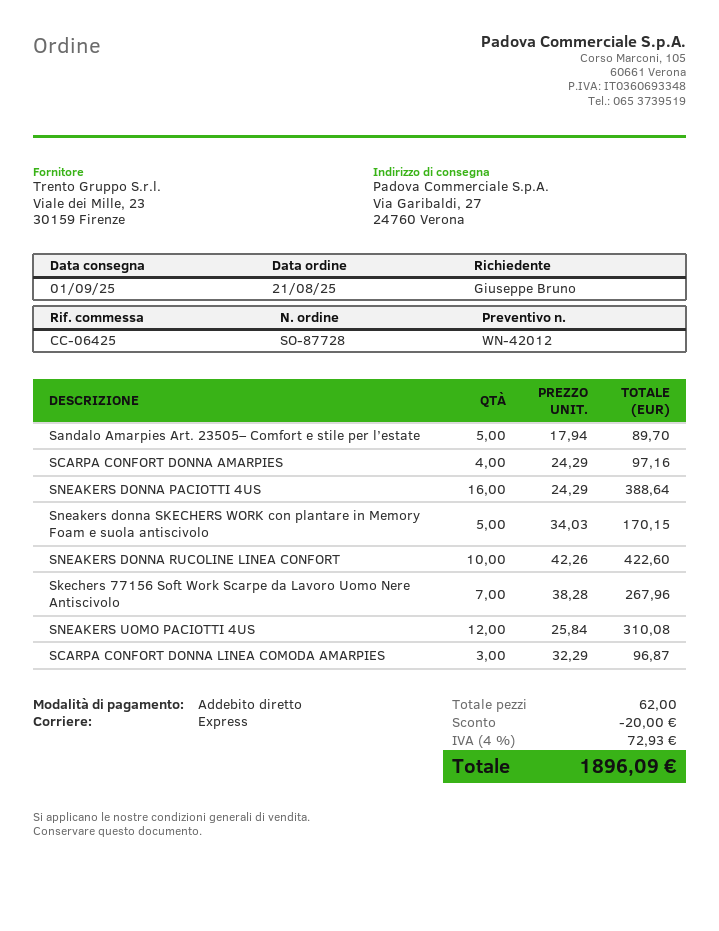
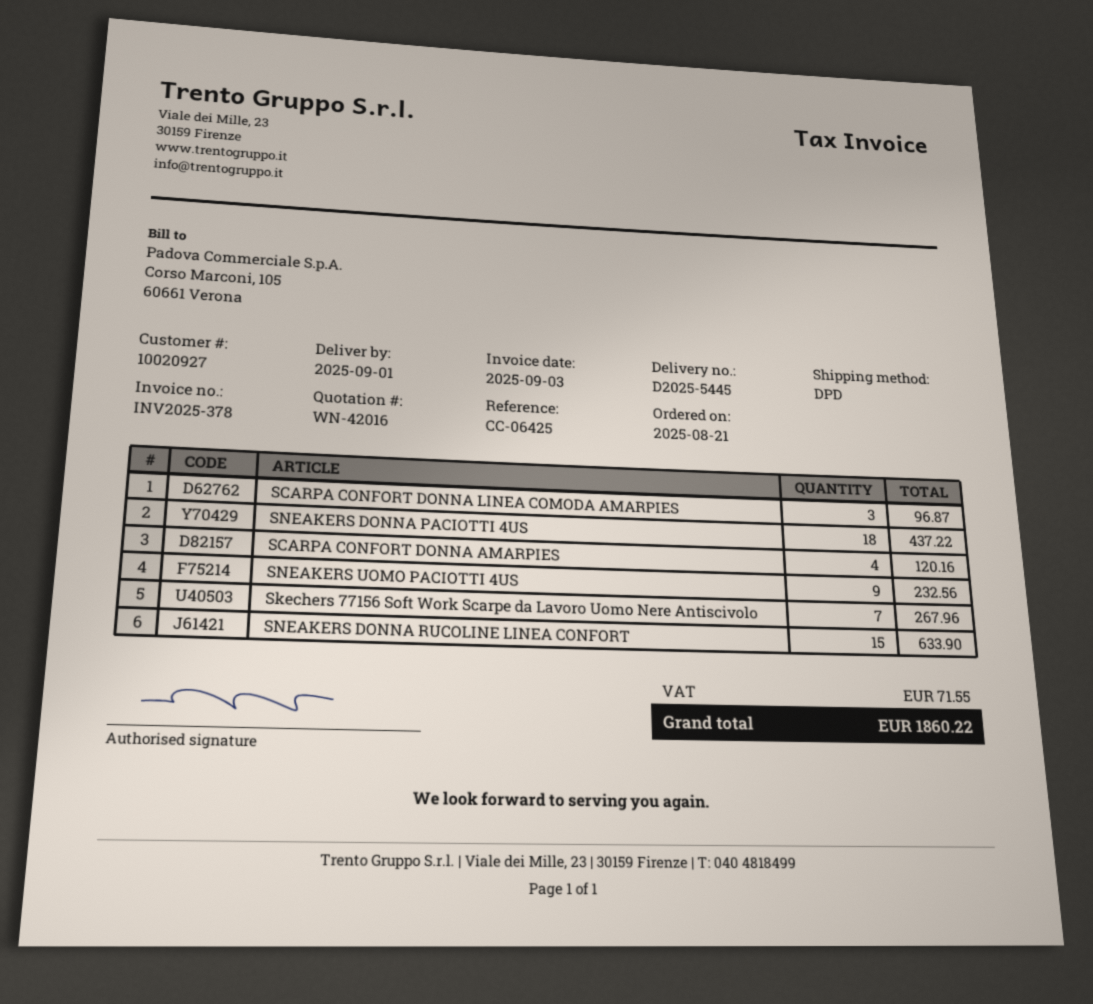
quote number: WN-42012 -> WN-42016
shipping method: express -> DPD
Sandalo Amarpies Art. 23505– Comfort e stile per l’estate: 5 for 89.70 -> none
SCARPA CONFORT DONNA AMARPIES: 4 for 97.16 -> 4 for 120.16
SNEAKERS DONNA PACIOTTI 4US: 16 for 388.64 -> 18 for 437.22
Sneakers donna SKECHERS WORK con plantare in Memory Foam e suola antiscivolo: 5 for 170.15 -> none
SNEAKERS DONNA RUCOLINE LINEA CONFORT: 10 for 422.60 -> 15 for 633.90
SNEAKERS UOMO PACIOTTI 4US: 12 for 310.08 -> 9 for 232.56
discount: 20.00 -> none
tax: 72.93 -> 71.55
total: 1896.09 -> 1860.22

